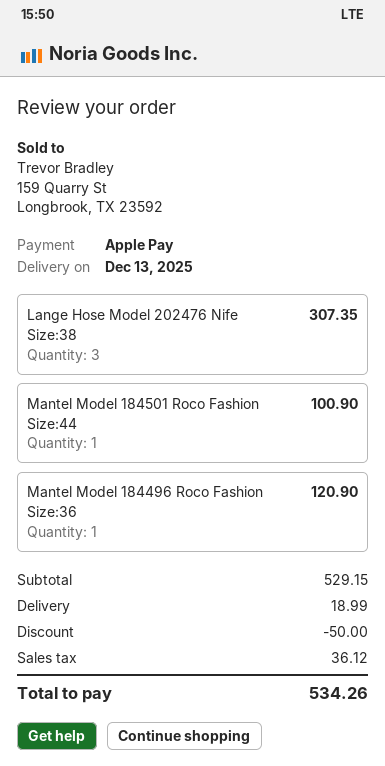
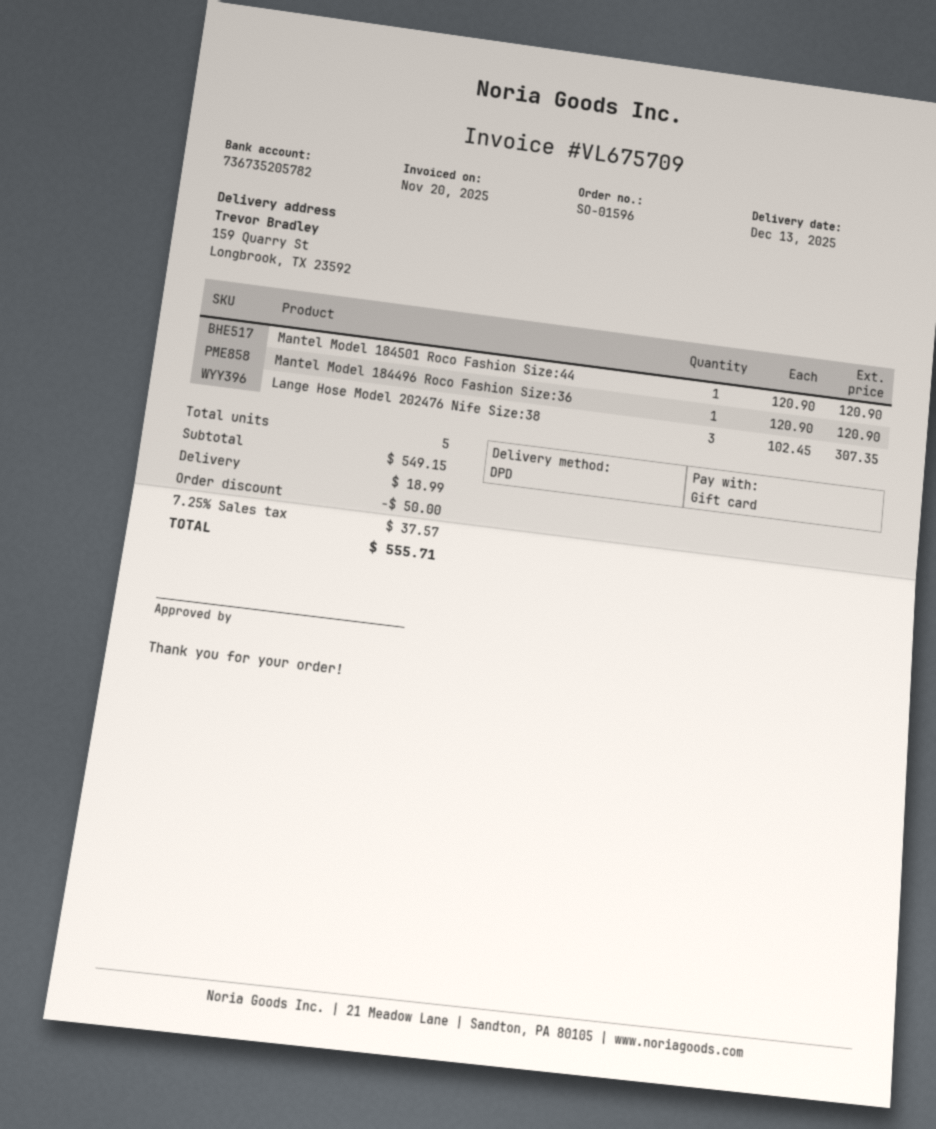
payment method: Apple Pay -> gift card
Mantel Model 184501 Roco Fashion Size:44: 1 for 100.90 -> 1 for 120.90
subtotal: 529.15 -> 549.15
tax: 36.12 -> 37.57
total: 534.26 -> 555.71

